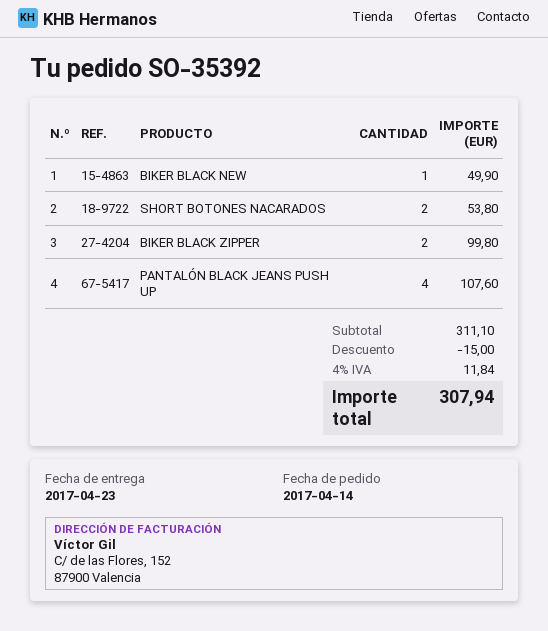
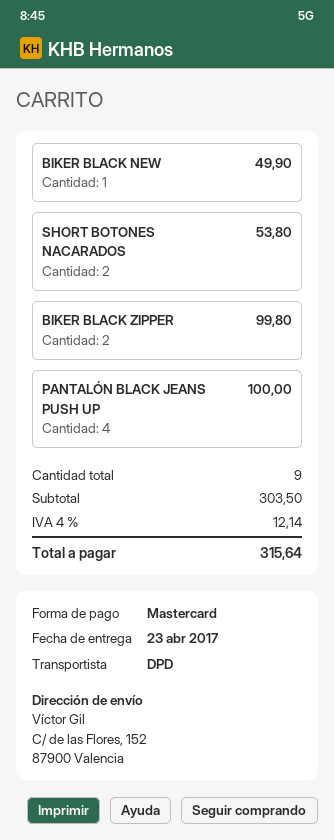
PANTALÓN BLACK JEANS PUSH UP: 4 for 107.60 -> 4 for 100.00
subtotal: 311.10 -> 303.50
discount: 15.00 -> none
tax: 4% = 11.84 -> 4% = 12.14
total: 307.94 -> 315.64

